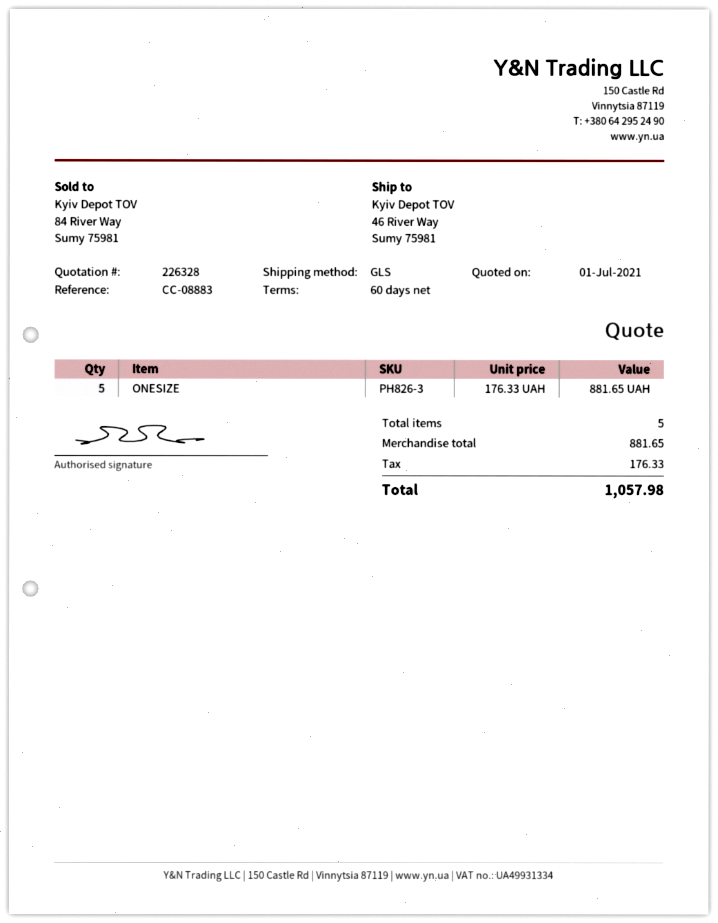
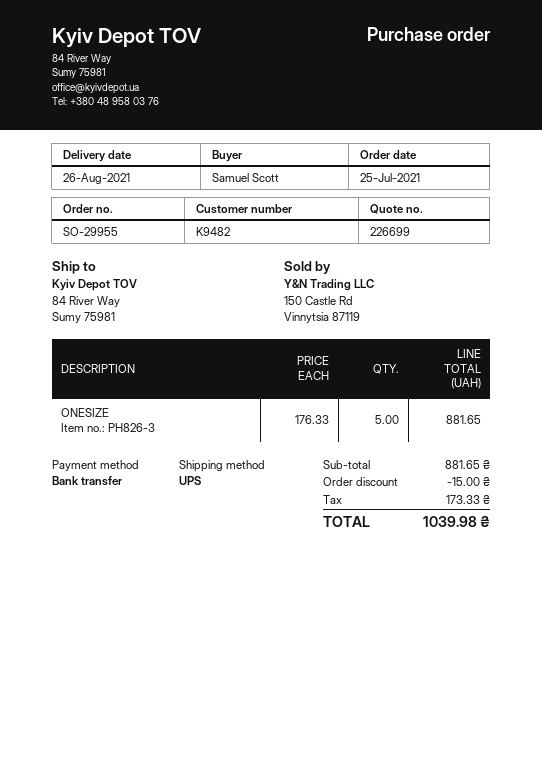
quote number: 226328 -> 226699
shipping method: GLS -> UPS
ship to: 46 River Way, Sumy 75981 -> 84 River Way, Sumy 75981
discount: none -> 15.00
tax: 176.33 -> 173.33
total: 1057.98 -> 1039.98

